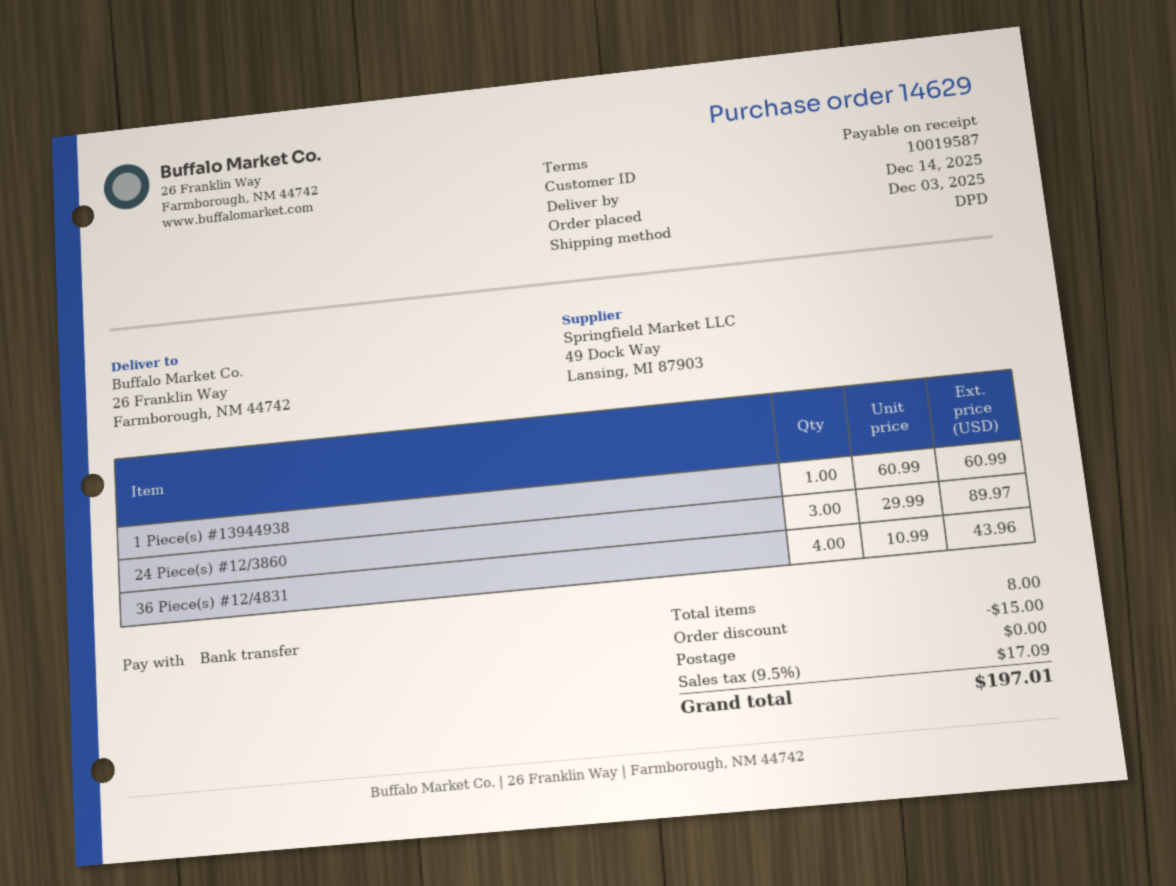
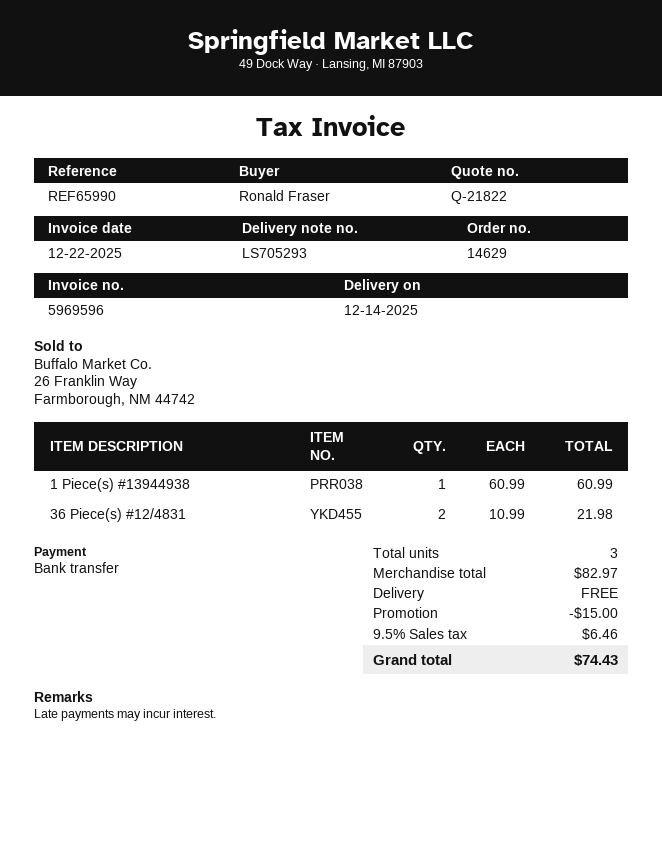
24 Piece(s) #12/3860: 3 x 29.99 = 89.97 -> none
36 Piece(s) #12/4831: 4 x 10.99 = 43.96 -> 2 x 10.99 = 21.98
total quantity: 8 -> 3
tax: 9.5% = 17.09 -> 9.5% = 6.46
total: 197.01 -> 74.43

